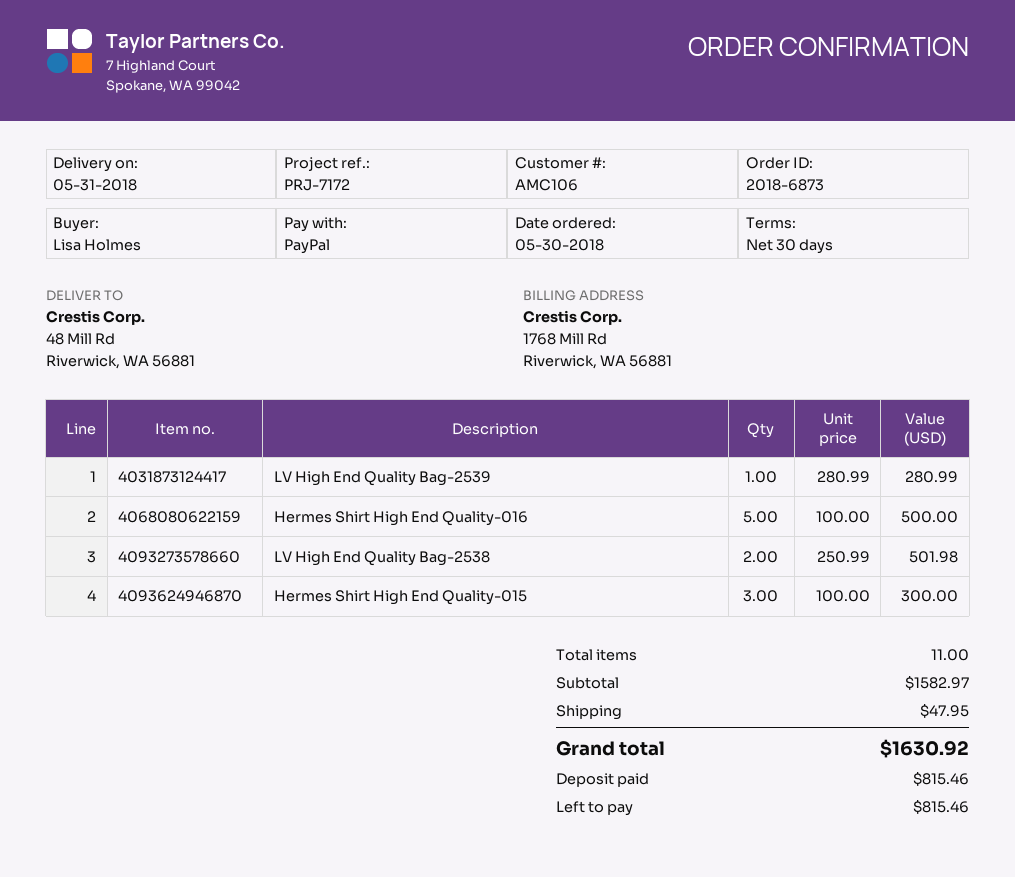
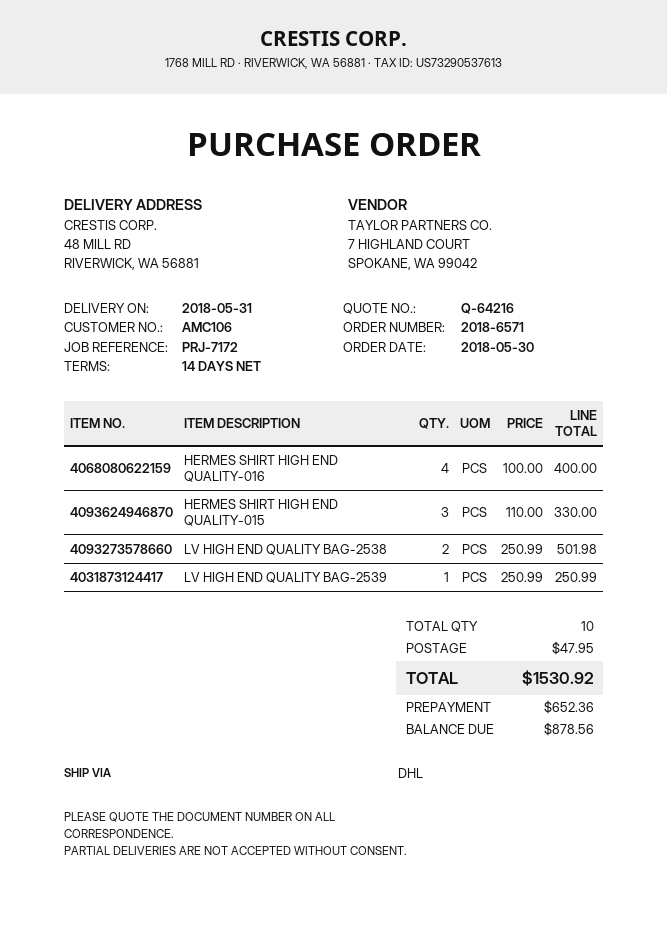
order number: 2018-6873 -> 2018-6571
payment terms: 30 days -> 14 days
LV High End Quality Bag-2539: 1 x 280.99 = 280.99 -> 1 x 250.99 = 250.99
Hermes Shirt High End Quality-016: 5 x 100.00 = 500.00 -> 4 x 100.00 = 400.00
Hermes Shirt High End Quality-015: 3 x 100.00 = 300.00 -> 3 x 110.00 = 330.00
total quantity: 11 -> 10
total: 1630.92 -> 1530.92
deposit: 815.46 -> 652.36
balance: 815.46 -> 878.56

